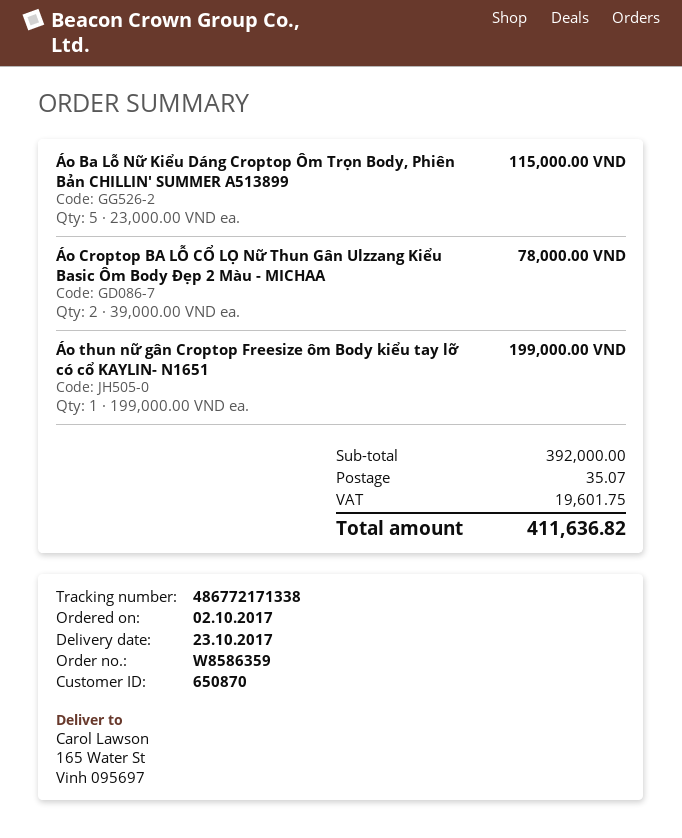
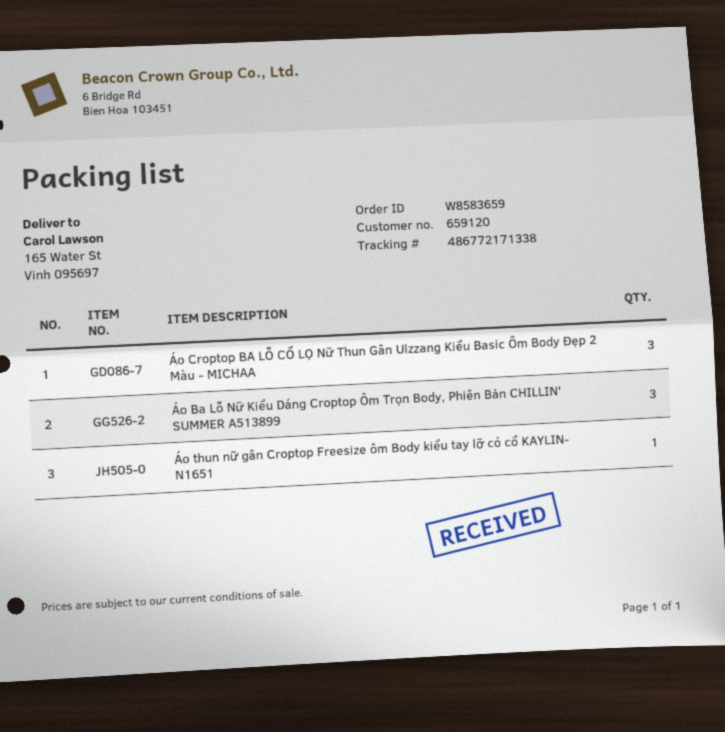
order number: W8586359 -> W8583659
customer number: 650870 -> 659120
Áo Ba Lỗ Nữ Kiểu Dáng Croptop Ôm Trọn Body, Phiên Bản CHILLIN' SUMMER A513899: 5 -> 3
Áo Croptop BA LỖ CỔ LỌ Nữ Thun Gân Ulzzang Kiểu Basic Ôm Body Đẹp 2 Màu - MICHAA: 2 -> 3

